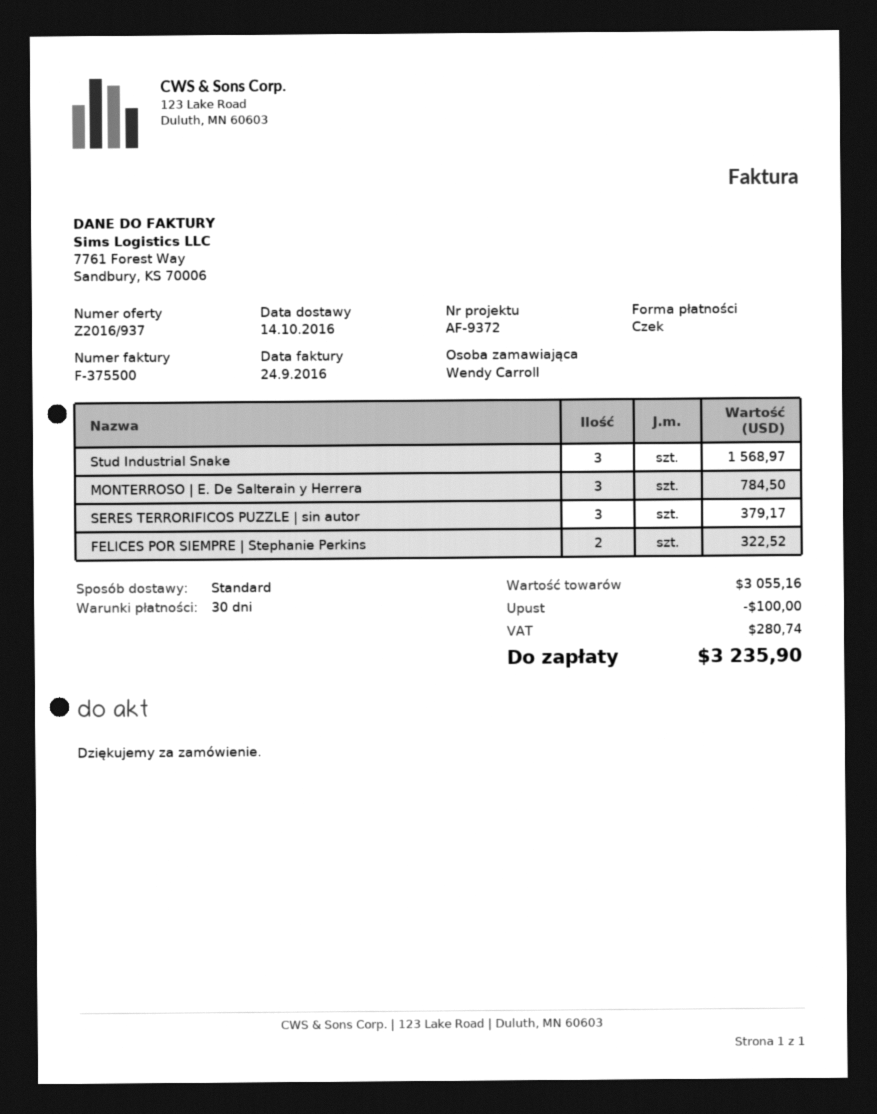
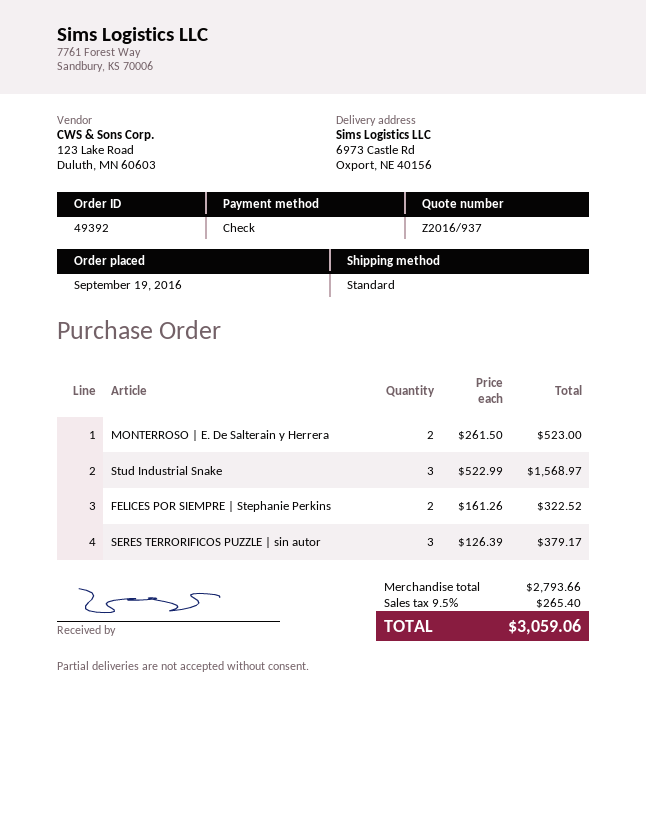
MONTERROSO | E. De Salterain y Herrera: 3 for 784.50 -> 2 for 523.00
subtotal: 3055.16 -> 2793.66
discount: 100.00 -> none
tax: 280.74 -> 265.40
total: 3235.90 -> 3059.06

